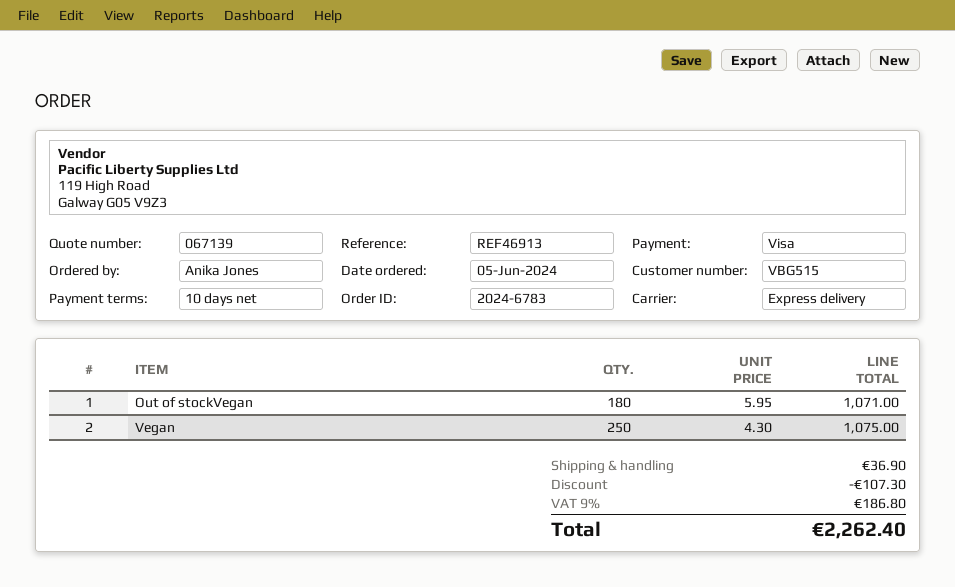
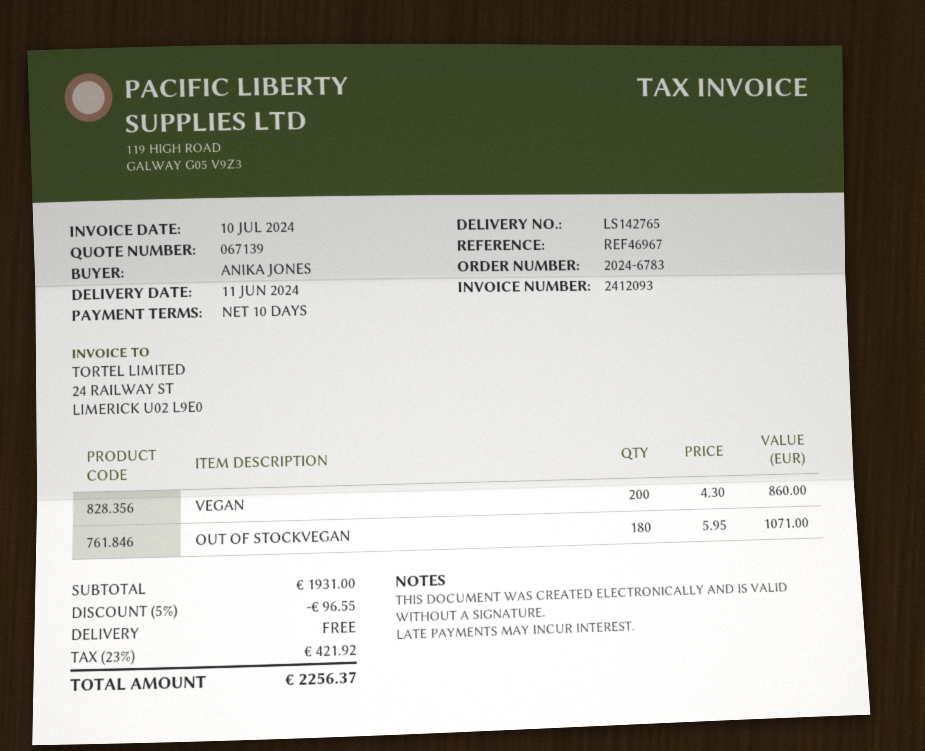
reference: REF46913 -> REF46967
Vegan: 250 x 4.30 = 1075.00 -> 200 x 4.30 = 860.00
discount: 107.30 -> 96.55
shipping: 36.90 -> 0.00
tax: 9% = 186.80 -> 23% = 421.92
total: 2262.40 -> 2256.37

